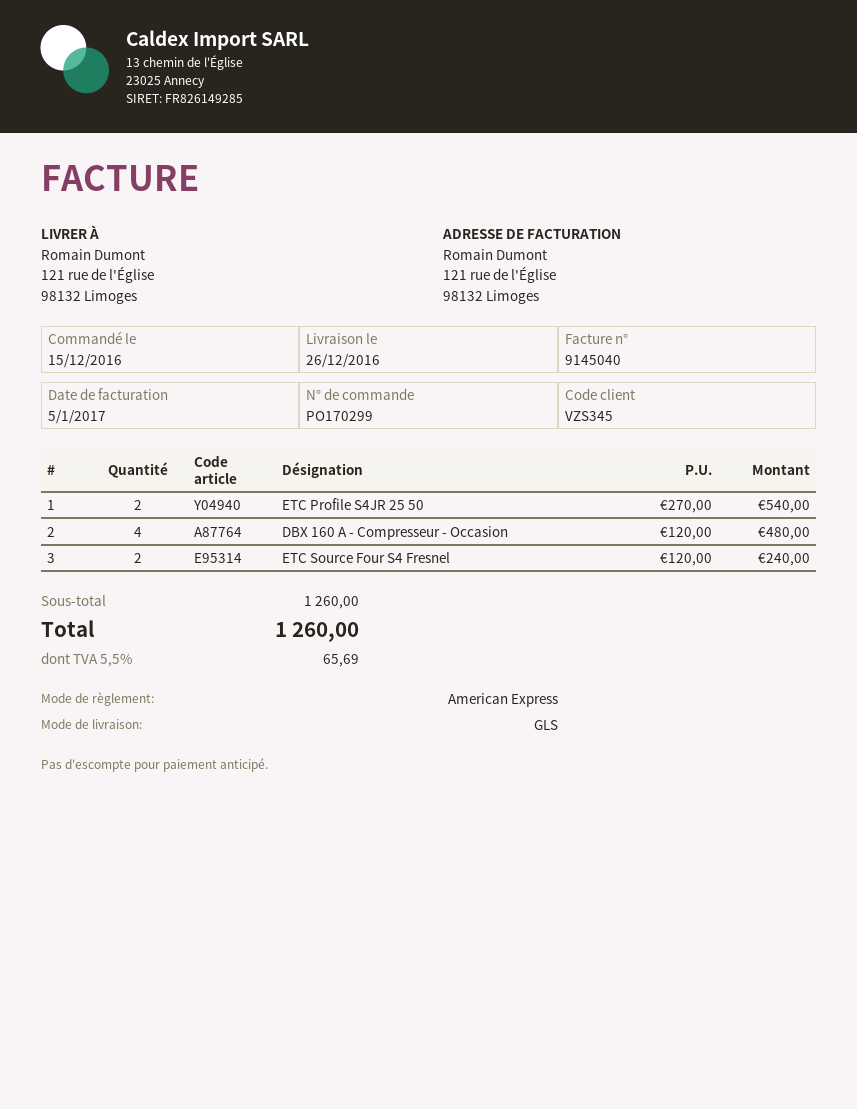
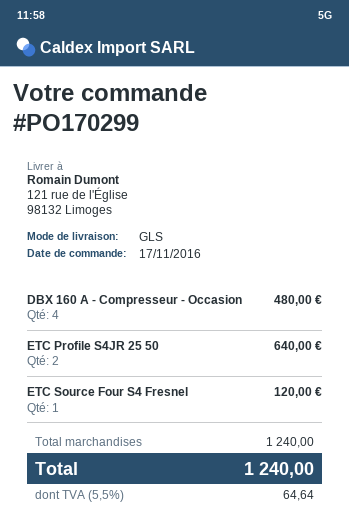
order date: 2016-12-15 -> 2016-11-17
ETC Profile S4JR 25 50: 2 for 540.00 -> 2 for 640.00
ETC Source Four S4 Fresnel: 2 for 240.00 -> 1 for 120.00
subtotal: 1260.00 -> 1240.00
tax: 5.5% = 65.69 -> 5.5% = 64.64
total: 1260.00 -> 1240.00

